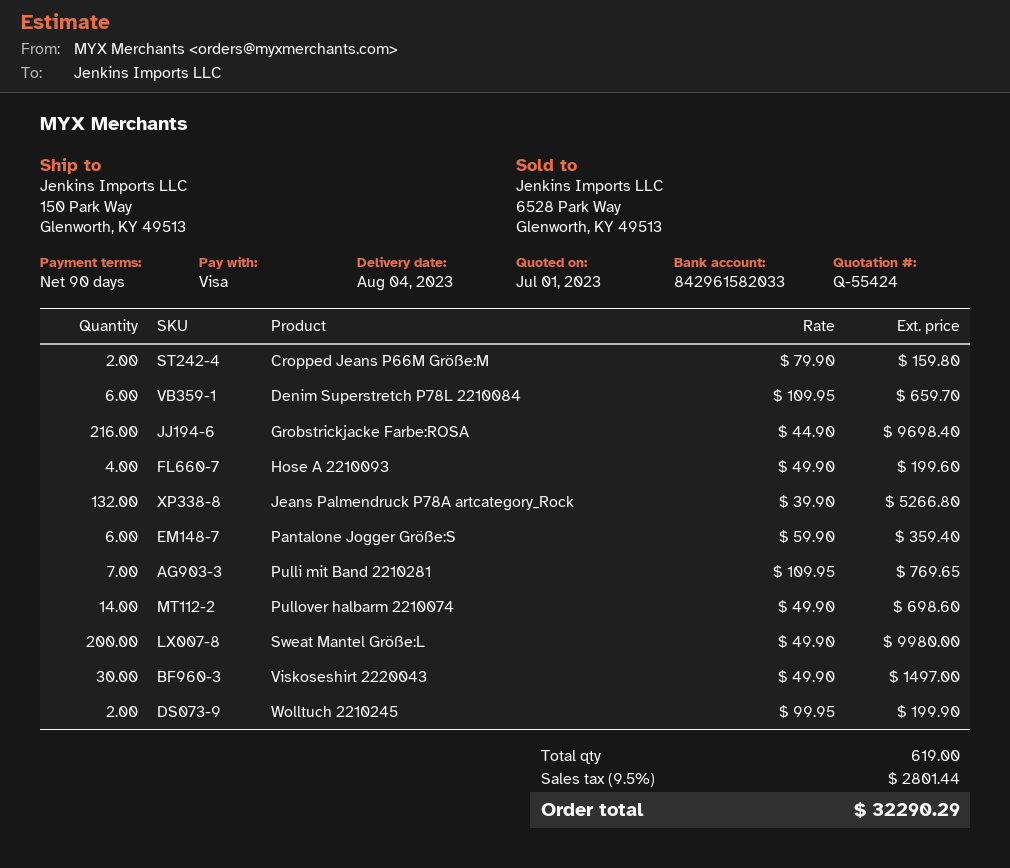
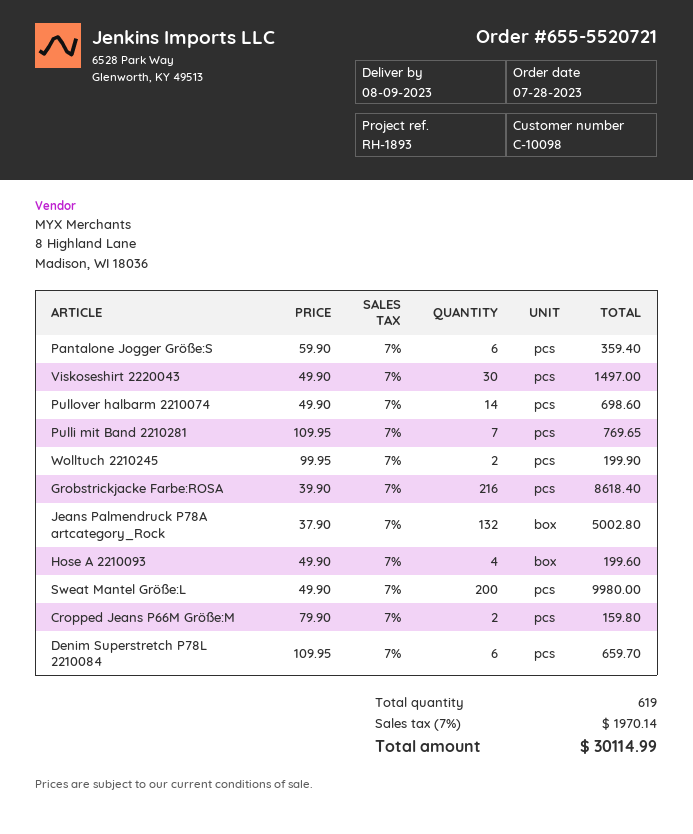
delivery date: 2023-08-04 -> 2023-08-09
Grobstrickjacke Farbe:ROSA: 216 x 44.90 = 9698.40 -> 216 x 39.90 = 8618.40
Jeans Palmendruck P78A artcategory_Rock: 132 x 39.90 = 5266.80 -> 132 x 37.90 = 5002.80
tax: 9.5% = 2801.44 -> 7% = 1970.14
total: 32290.29 -> 30114.99

